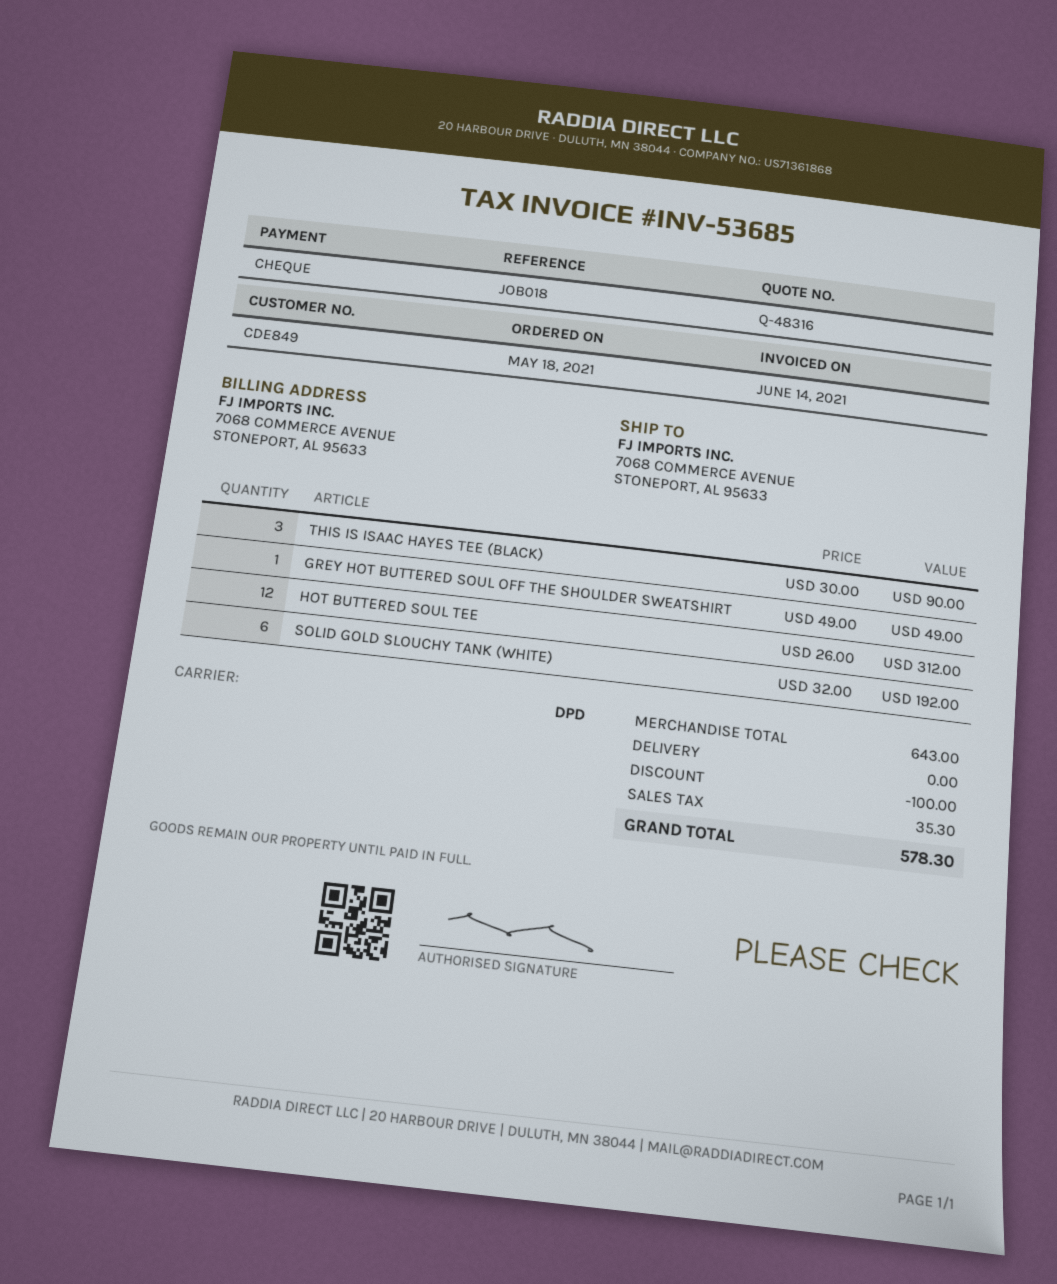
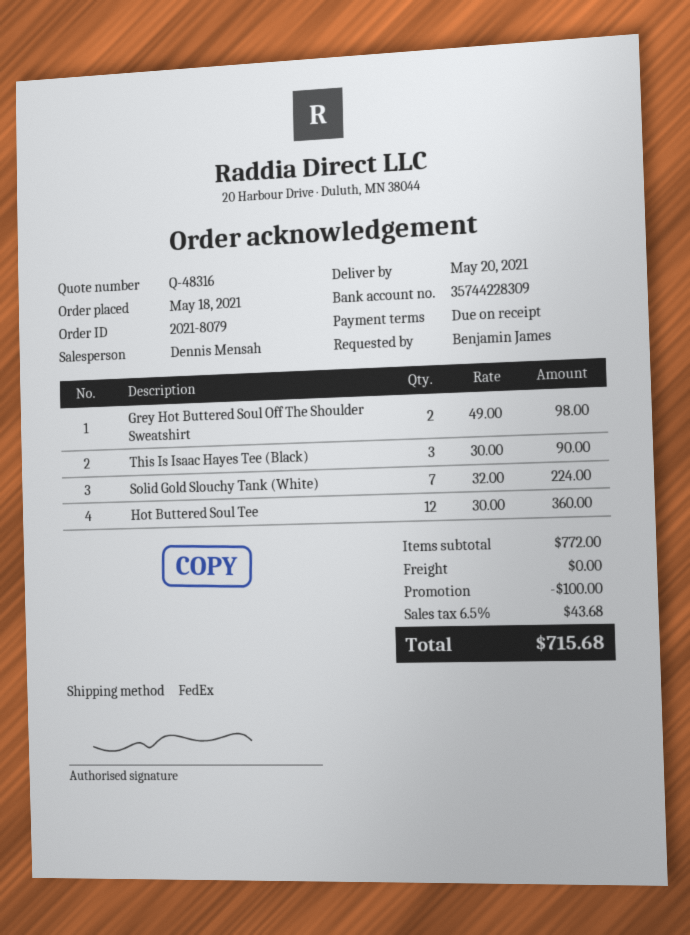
shipping method: DPD -> FedEx
GREY HOT BUTTERED SOUL OFF THE SHOULDER SWEATSHIRT: 1 x 49.00 = 49.00 -> 2 x 49.00 = 98.00
HOT BUTTERED SOUL TEE: 12 x 26.00 = 312.00 -> 12 x 30.00 = 360.00
SOLID GOLD SLOUCHY TANK (WHITE): 6 x 32.00 = 192.00 -> 7 x 32.00 = 224.00
subtotal: 643.00 -> 772.00
tax: 35.30 -> 43.68
total: 578.30 -> 715.68

